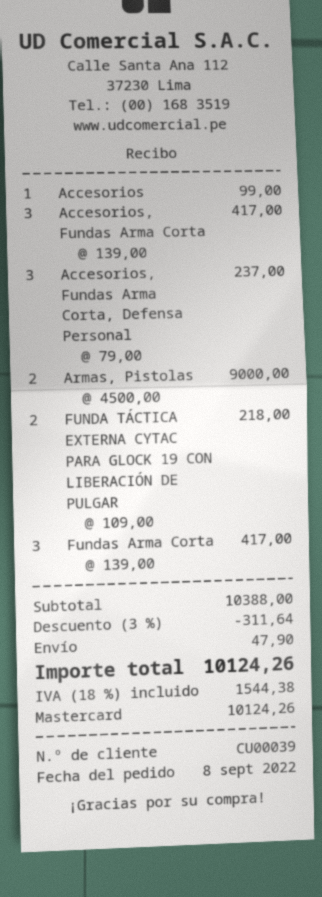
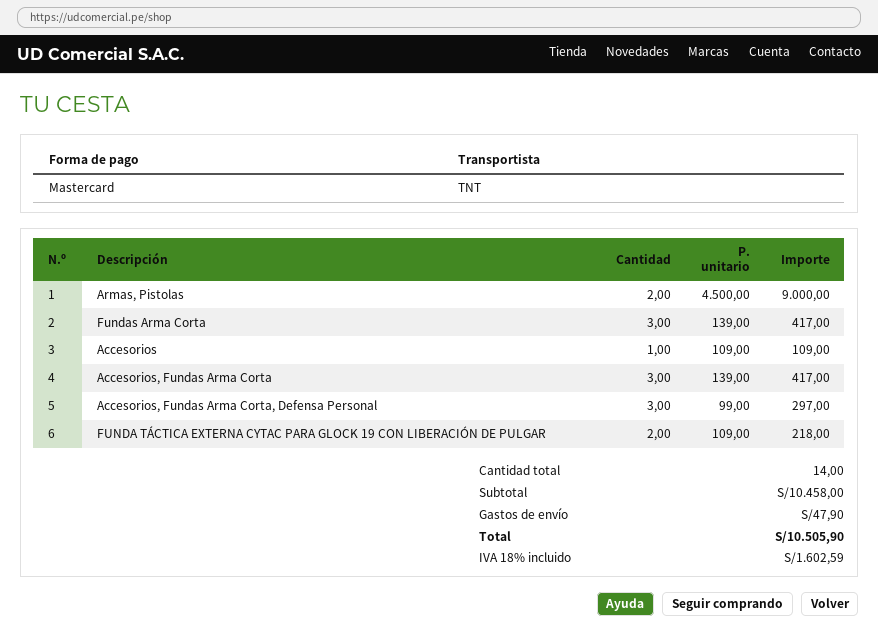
Accesorios: 1 x 99.00 = 99.00 -> 1 x 109.00 = 109.00
Accesorios, Fundas Arma Corta, Defensa Personal: 3 x 79.00 = 237.00 -> 3 x 99.00 = 297.00
subtotal: 10388.00 -> 10458.00
discount: 3% = 311.64 -> none
tax: 18% = 1544.38 -> 18% = 1602.59
total: 10124.26 -> 10505.90

